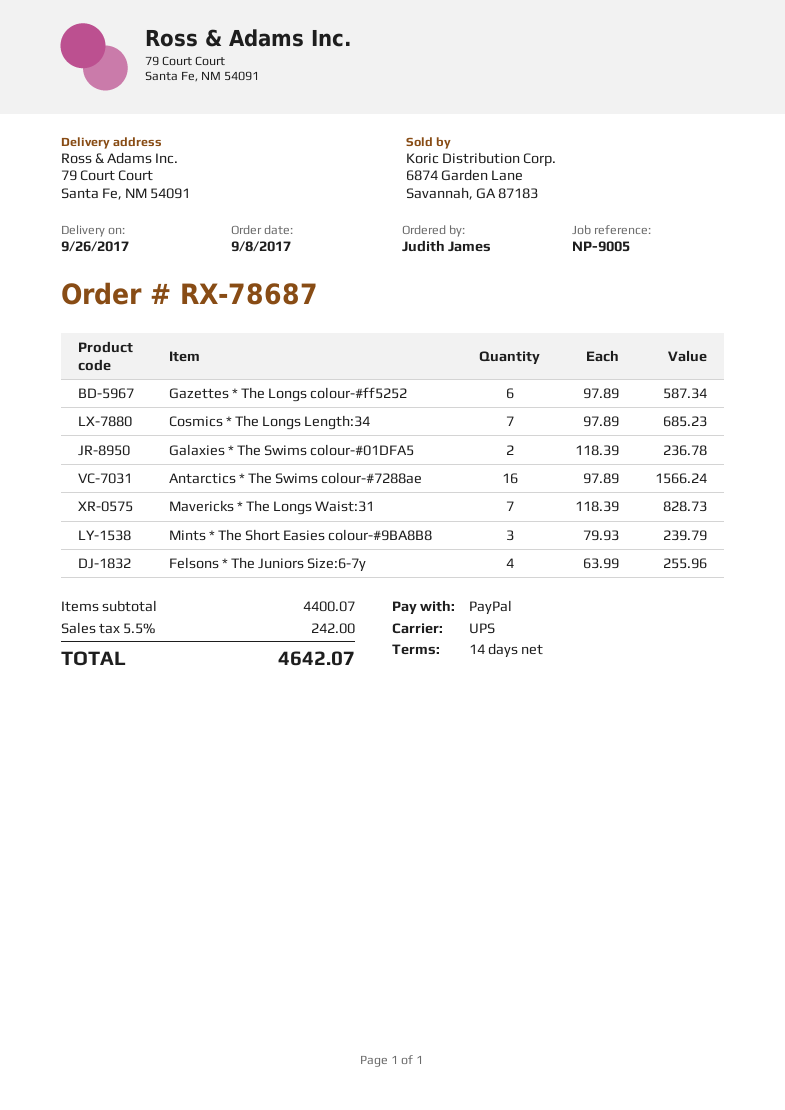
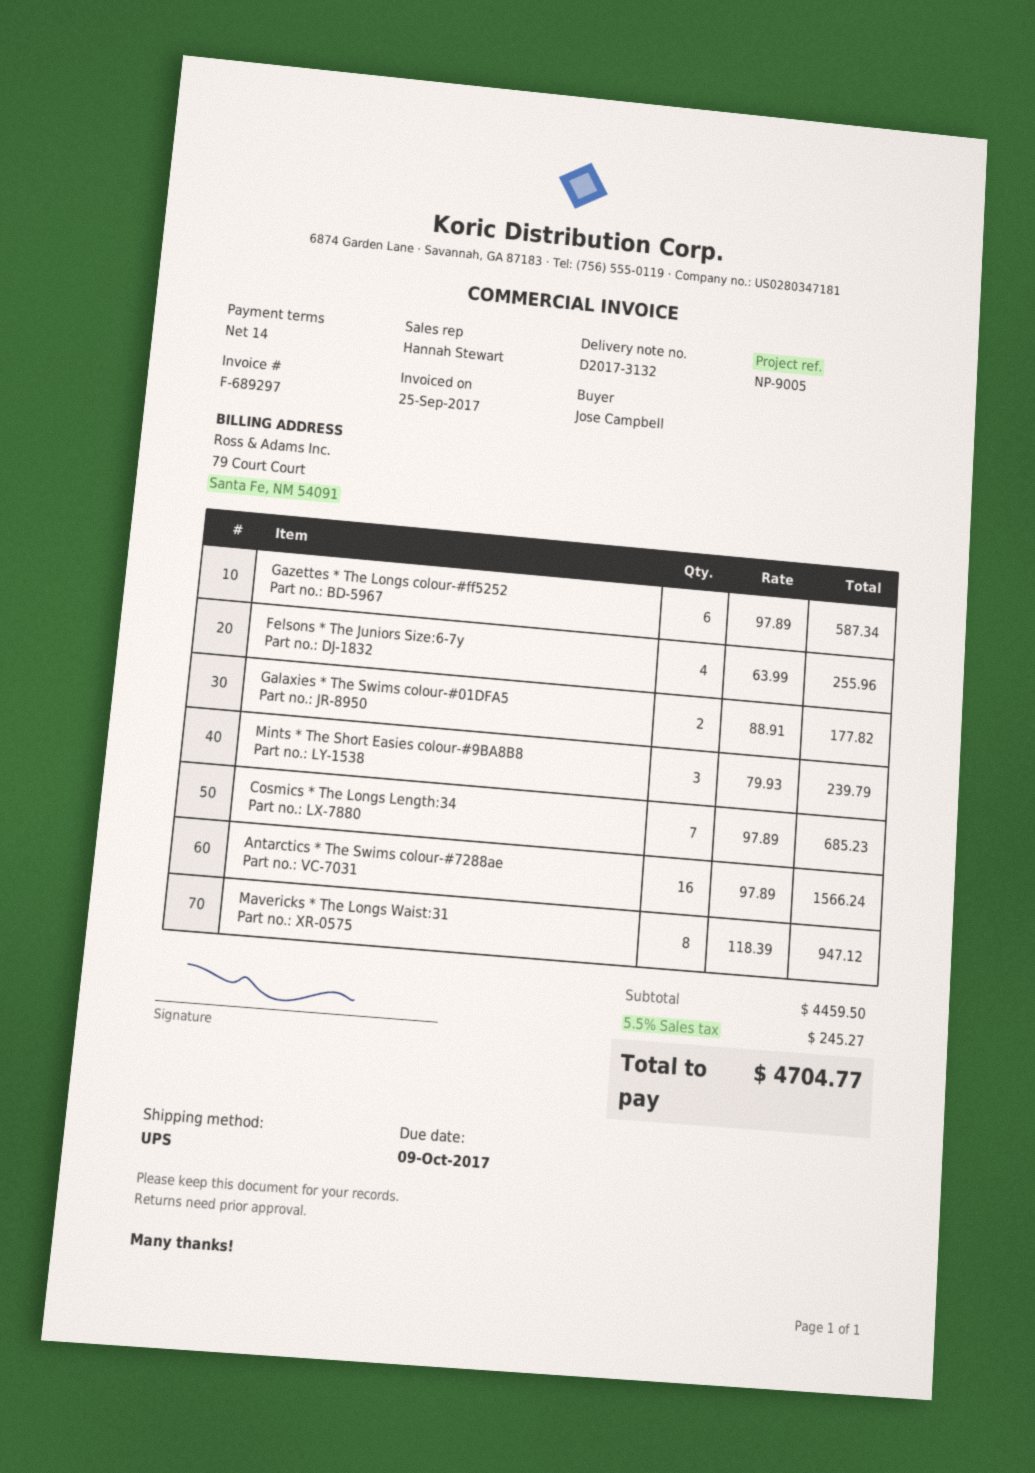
ordered by: Judith James -> Jose Campbell
Galaxies * The Swims colour-#01DFA5: 2 x 118.39 = 236.78 -> 2 x 88.91 = 177.82
Mavericks * The Longs Waist:31: 7 x 118.39 = 828.73 -> 8 x 118.39 = 947.12
subtotal: 4400.07 -> 4459.50
tax: 5.5% = 242.00 -> 5.5% = 245.27
total: 4642.07 -> 4704.77

